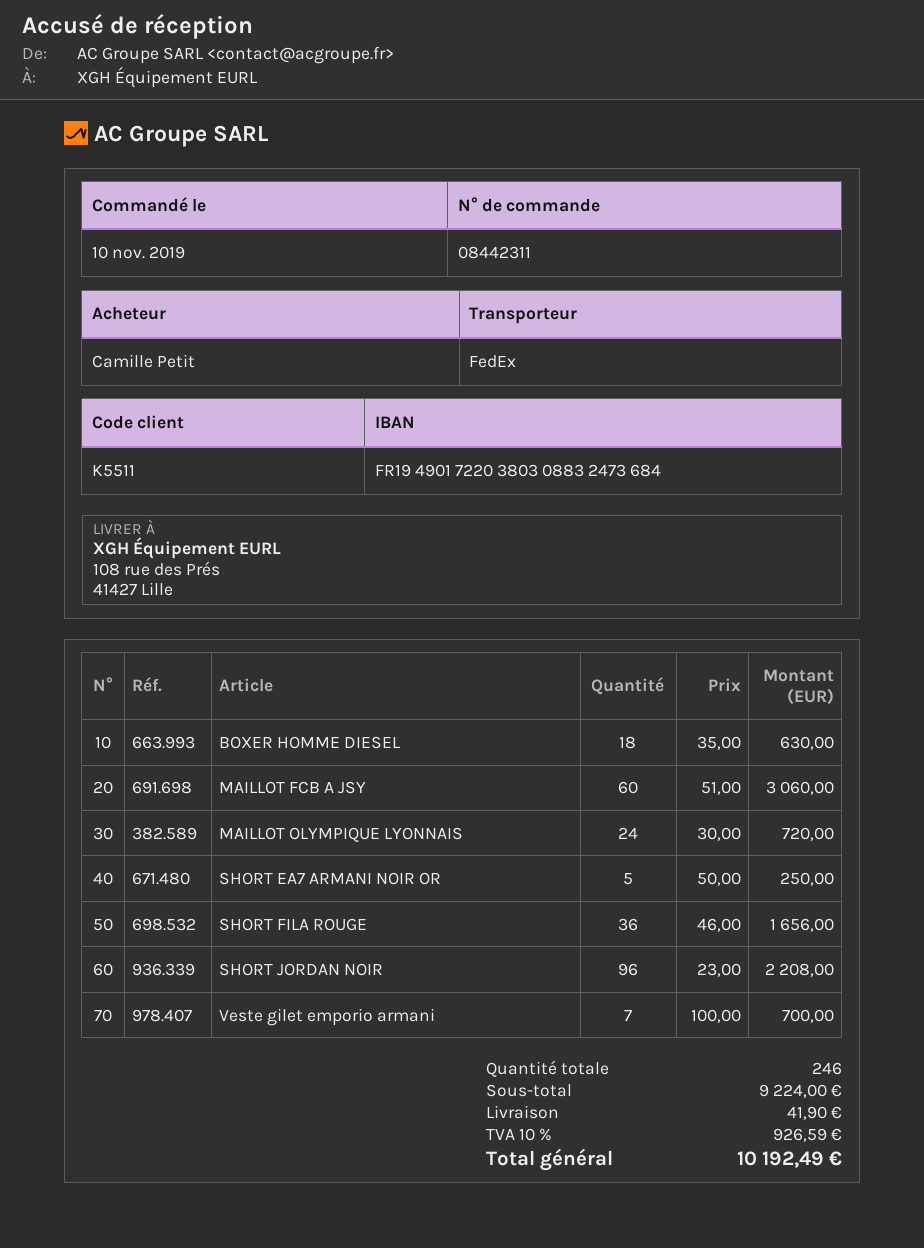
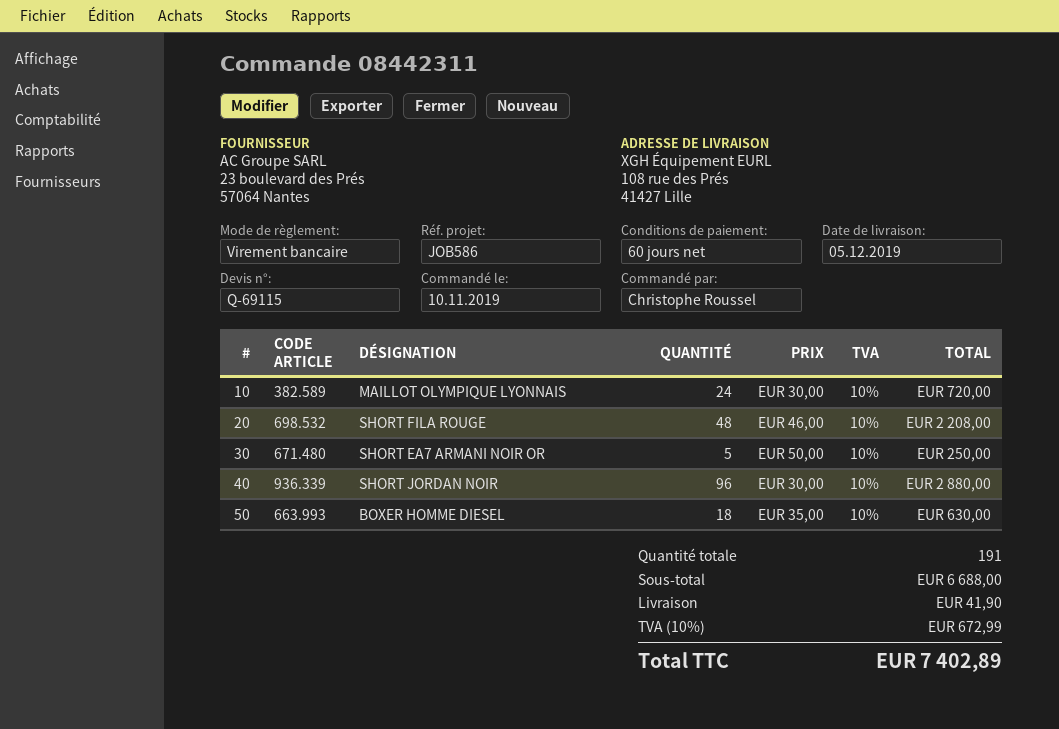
ordered by: Camille Petit -> Christophe Roussel
MAILLOT FCB A JSY: 60 x 51.00 = 3060.00 -> none
SHORT FILA ROUGE: 36 x 46.00 = 1656.00 -> 48 x 46.00 = 2208.00
SHORT JORDAN NOIR: 96 x 23.00 = 2208.00 -> 96 x 30.00 = 2880.00
Veste gilet emporio armani: 7 x 100.00 = 700.00 -> none
total quantity: 246 -> 191
subtotal: 9224.00 -> 6688.00
tax: 10% = 926.59 -> 10% = 672.99
total: 10192.49 -> 7402.89

